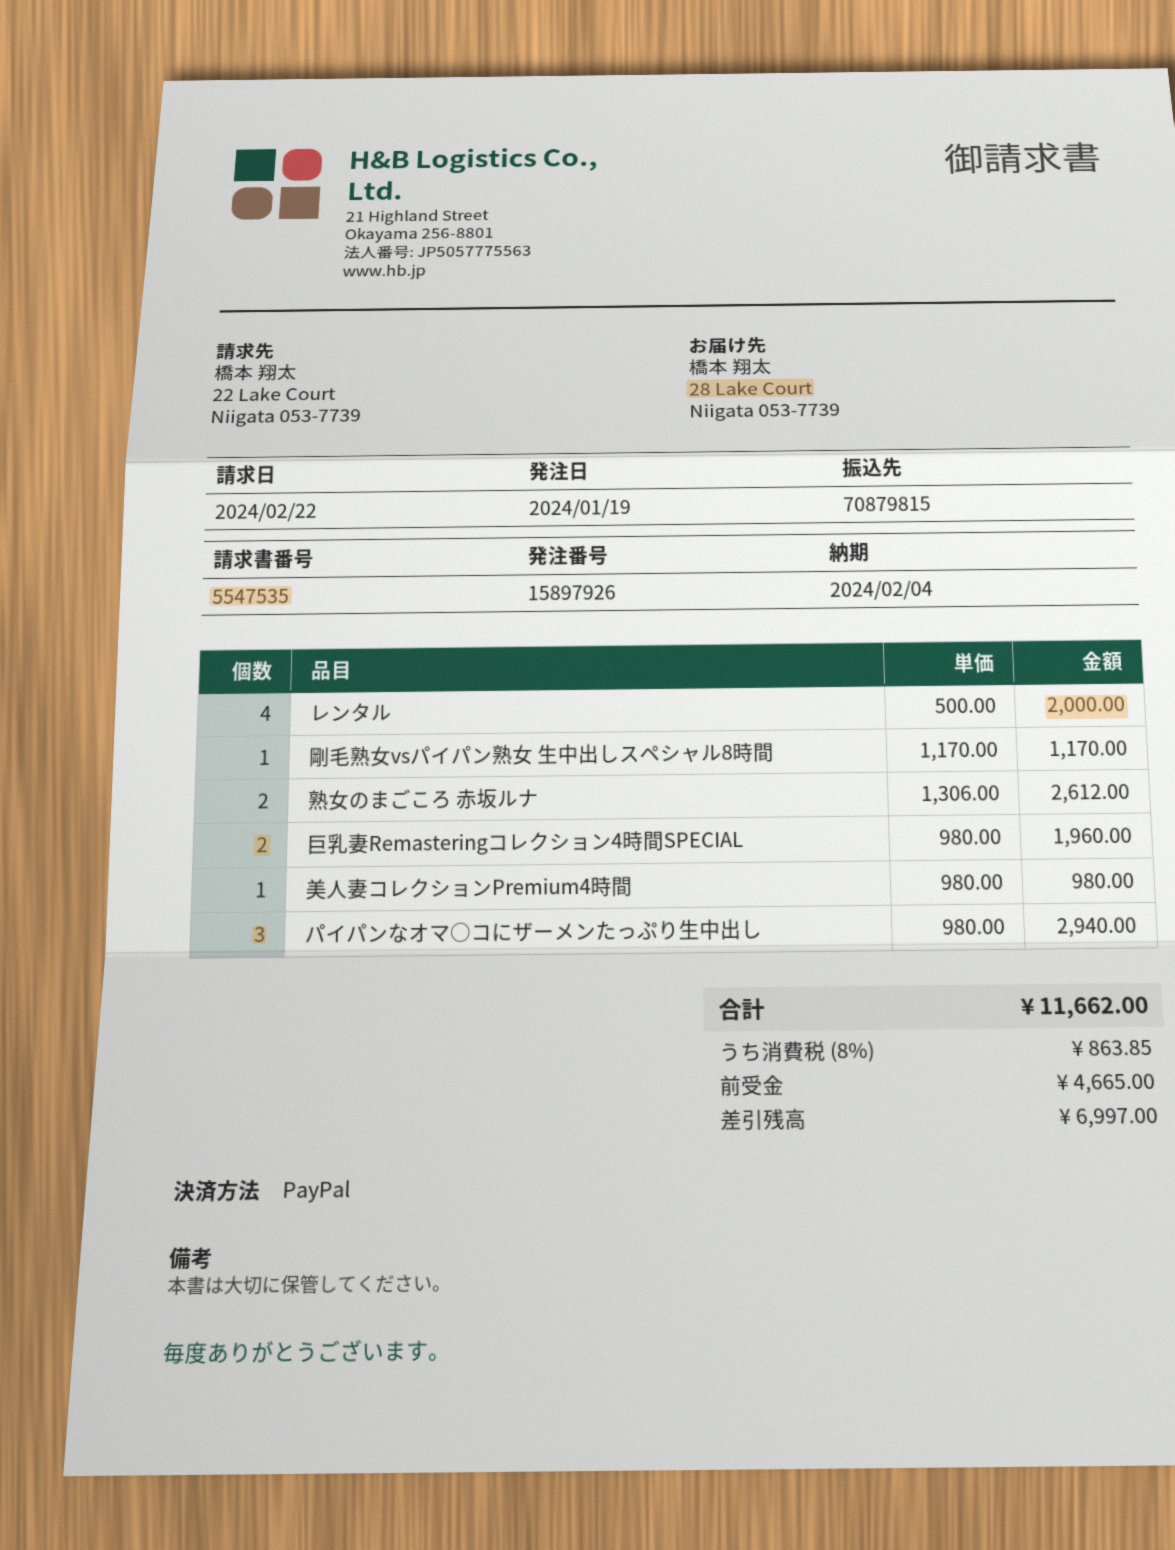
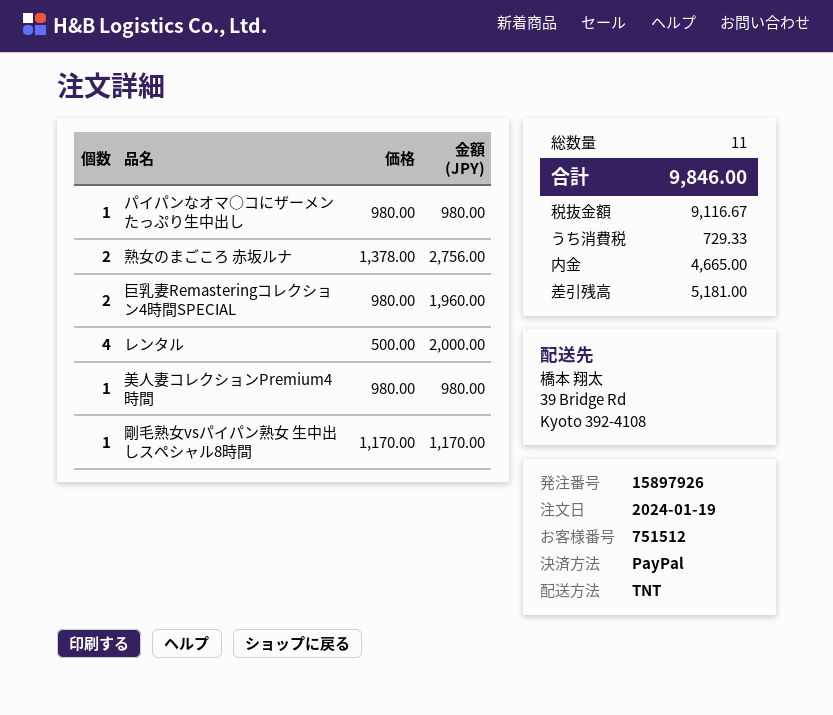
ship to: 28 Lake Court, Niigata 053-7739 -> 39 Bridge Rd, Kyoto 392-4108
熟女のまごころ 赤坂ルナ: 2 x 1306.00 = 2612.00 -> 2 x 1378.00 = 2756.00
パイパンなオマ○コにザーメンたっぷり生中出し: 3 x 980.00 = 2940.00 -> 1 x 980.00 = 980.00
tax: 863.85 -> 729.33
total: 11662.00 -> 9846.00
balance: 6997.00 -> 5181.00

